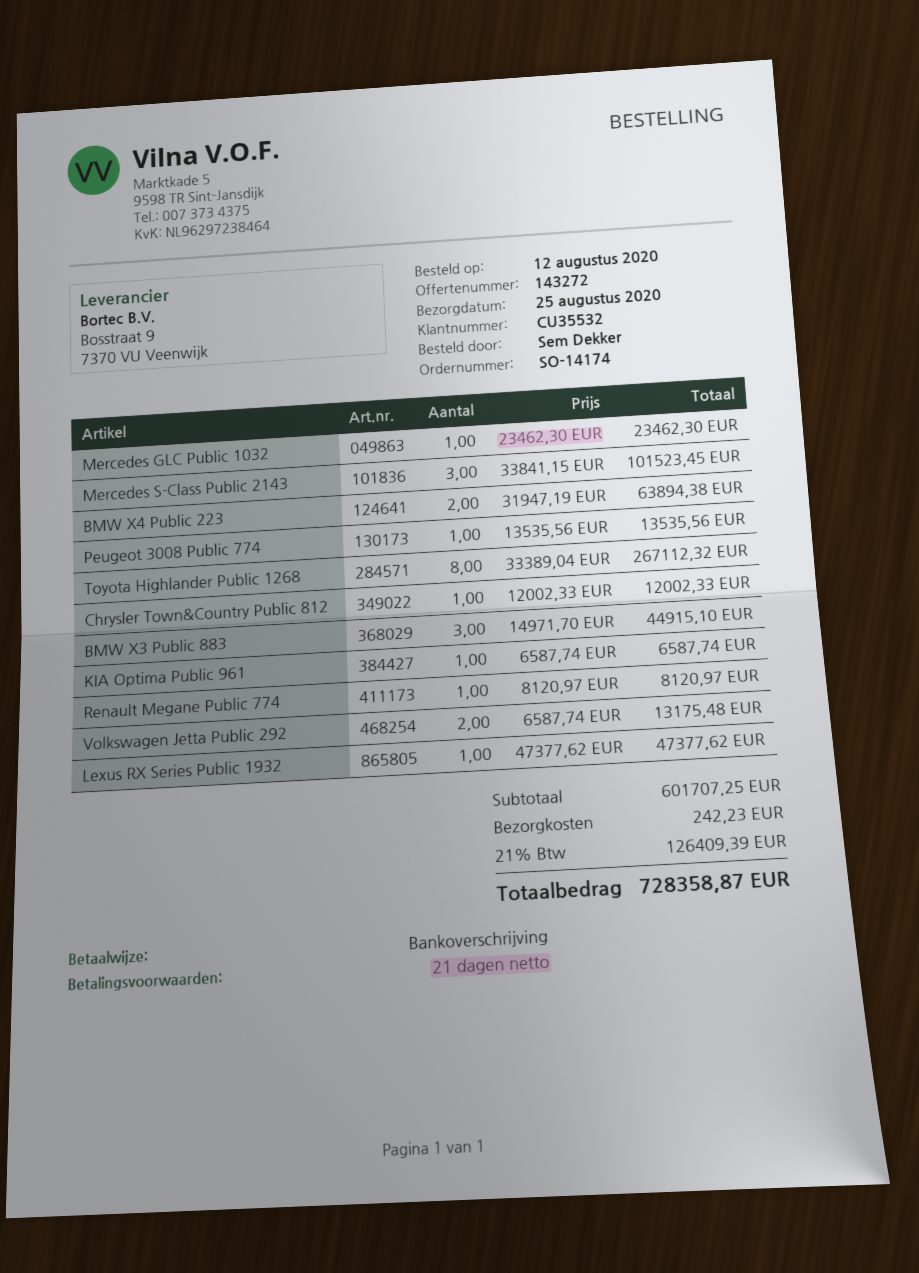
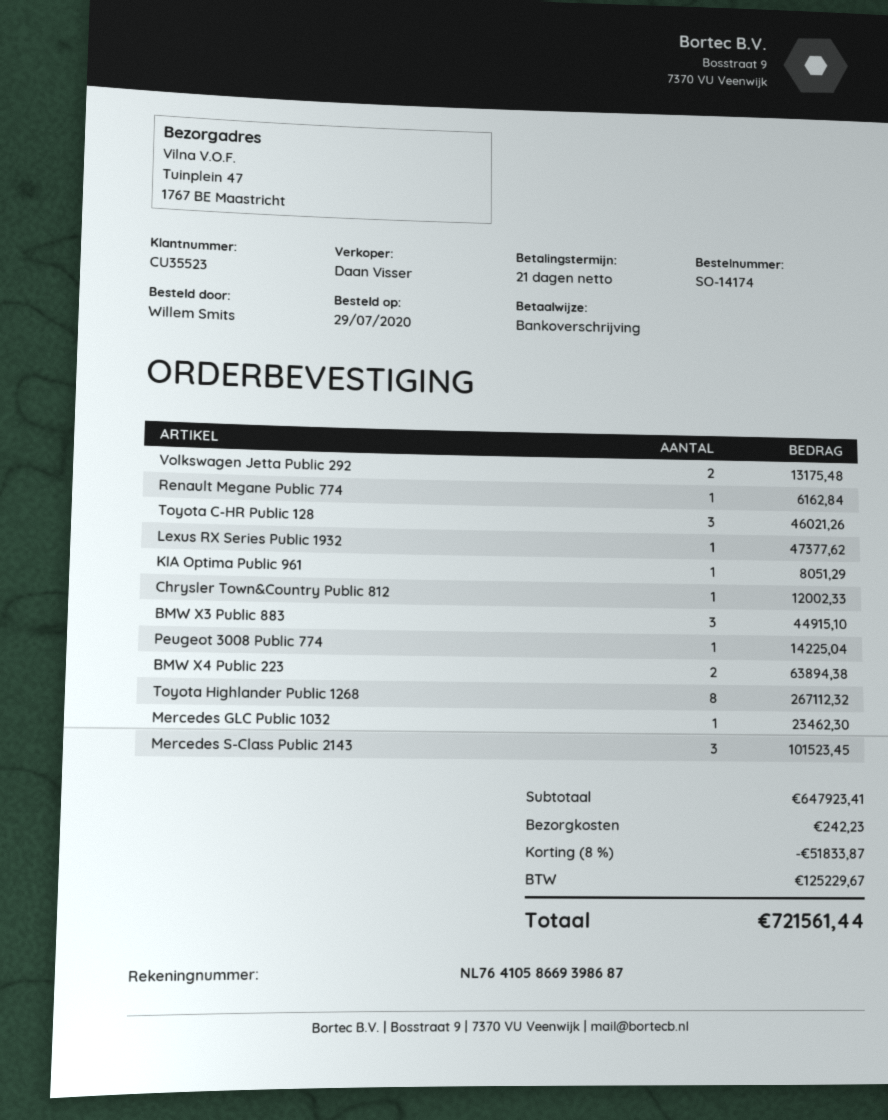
order date: 2020-08-12 -> 2020-07-29
customer number: CU35532 -> CU35523
ordered by: Sem Dekker -> Willem Smits
Peugeot 3008 Public 774: 1 for 13535.56 -> 1 for 14225.04
KIA Optima Public 961: 1 for 6587.74 -> 1 for 8051.29
Renault Megane Public 774: 1 for 8120.97 -> 1 for 6162.84
Toyota C-HR Public 128: none -> 3 for 46021.26
subtotal: 601707.25 -> 647923.41
discount: none -> 8% = 51833.87
tax: 126409.39 -> 125229.67
total: 728358.87 -> 721561.44

